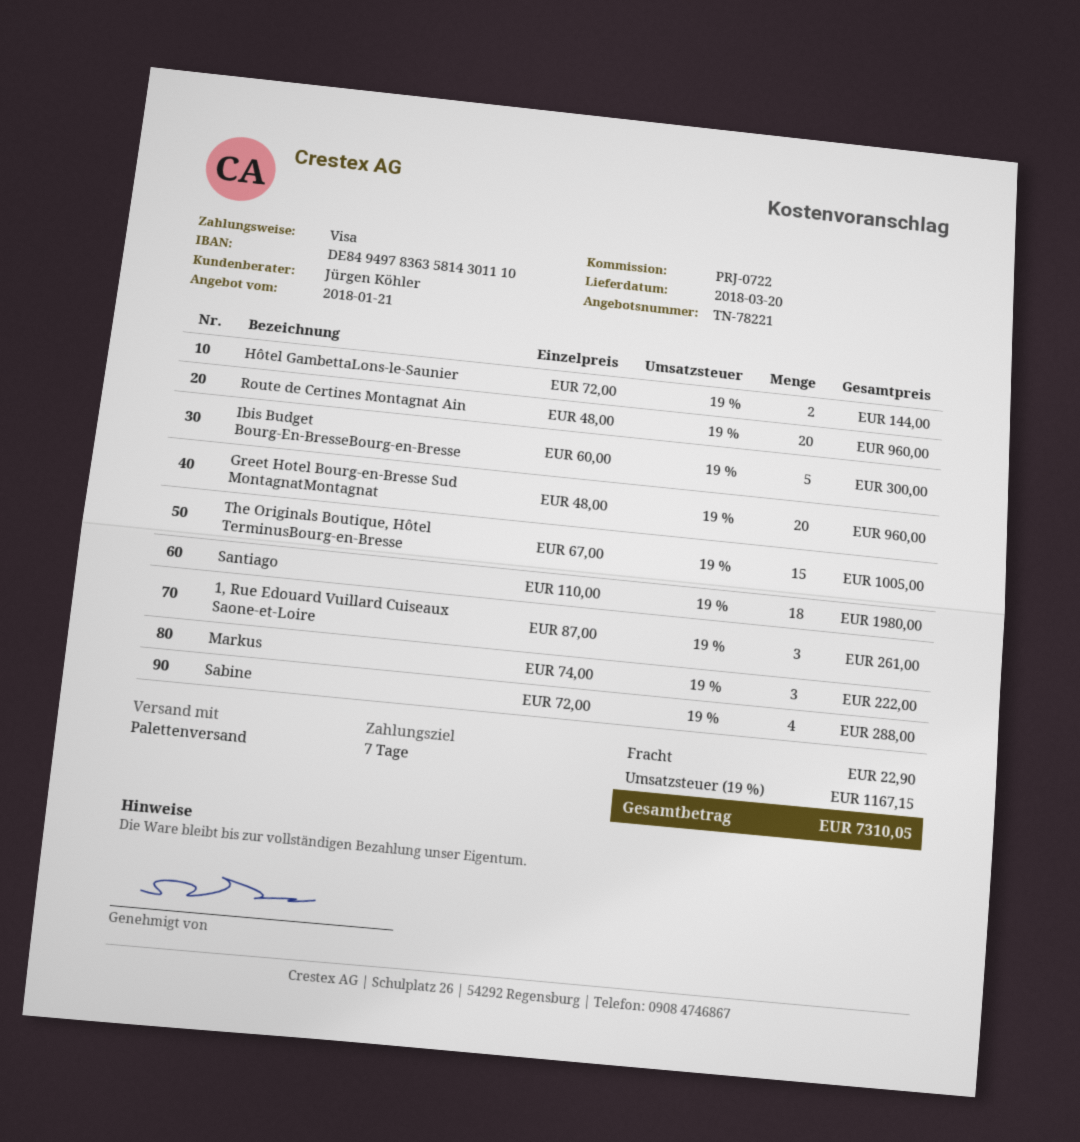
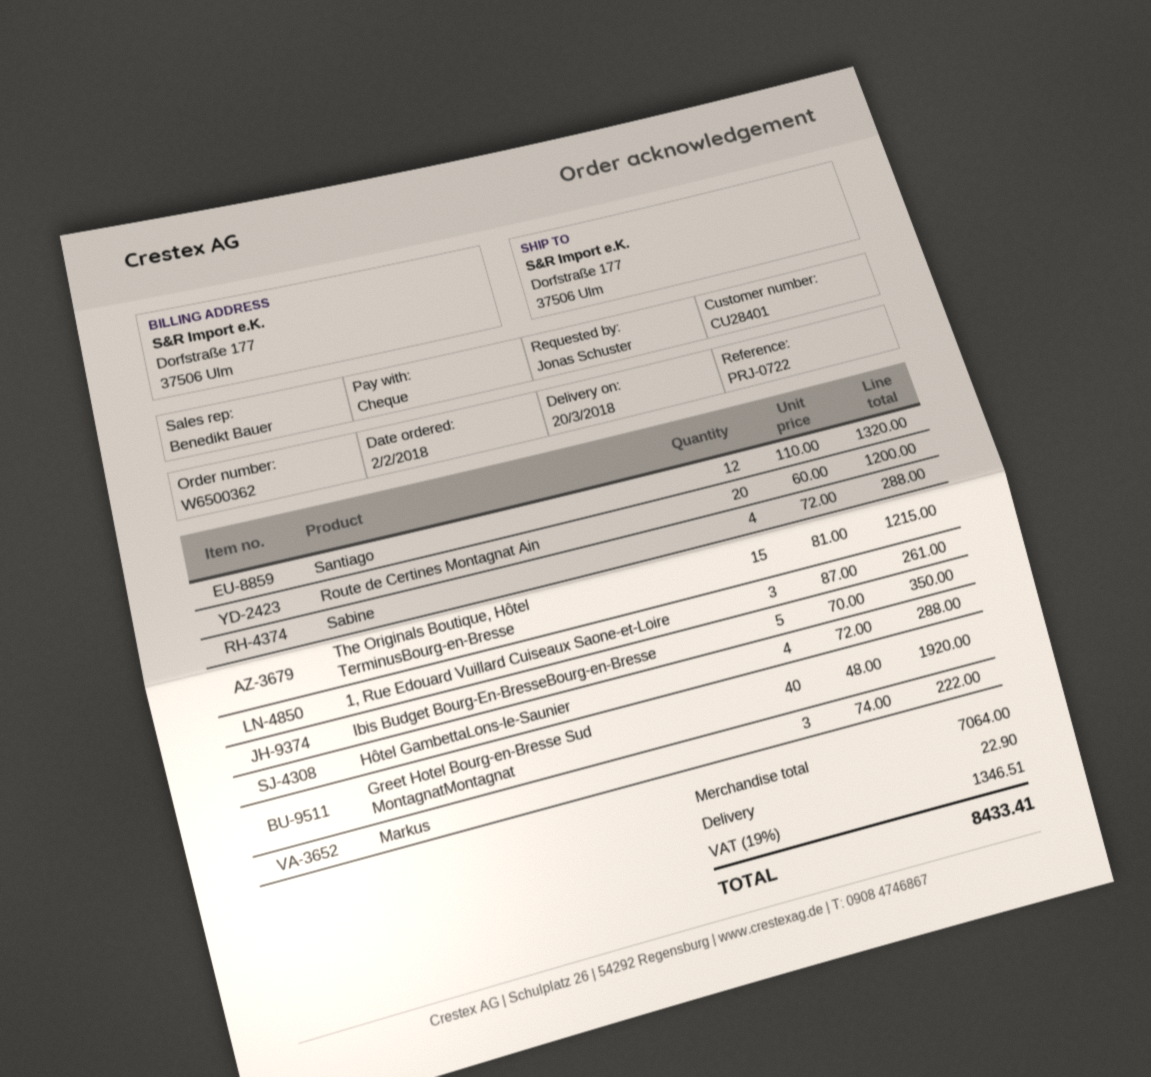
sales rep: Jürgen Köhler -> Benedikt Bauer
payment method: Visa -> cheque
Hôtel GambettaLons-le-Saunier: 2 x 72.00 = 144.00 -> 4 x 72.00 = 288.00
Route de Certines Montagnat Ain: 20 x 48.00 = 960.00 -> 20 x 60.00 = 1200.00
Ibis Budget Bourg-En-BresseBourg-en-Bresse: 5 x 60.00 = 300.00 -> 5 x 70.00 = 350.00
Greet Hotel Bourg-en-Bresse Sud MontagnatMontagnat: 20 x 48.00 = 960.00 -> 40 x 48.00 = 1920.00
The Originals Boutique, Hôtel TerminusBourg-en-Bresse: 15 x 67.00 = 1005.00 -> 15 x 81.00 = 1215.00
Santiago: 18 x 110.00 = 1980.00 -> 12 x 110.00 = 1320.00
tax: 19% = 1167.15 -> 19% = 1346.51
total: 7310.05 -> 8433.41

